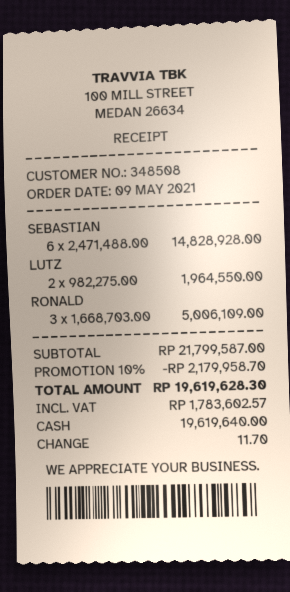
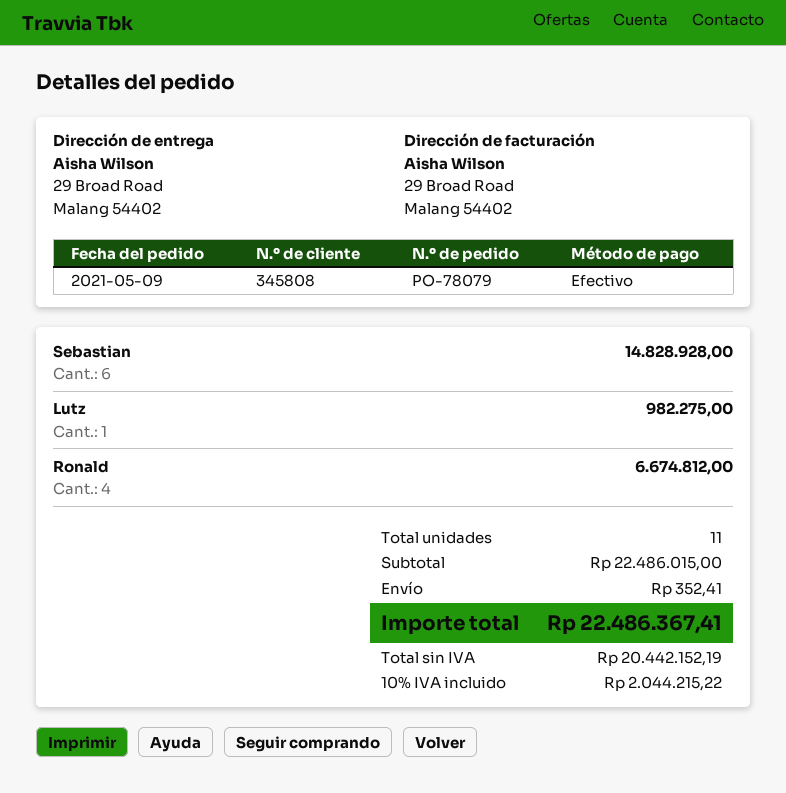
customer number: 348508 -> 345808
LUTZ: 2 for 1964550.00 -> 1 for 982275.00
RONALD: 3 for 5006109.00 -> 4 for 6674812.00
subtotal: 21799587.00 -> 22486015.00
discount: 10% = 2179958.70 -> none
shipping: none -> 352.41
tax: 1783602.57 -> 2044215.22
total: 19619628.30 -> 22486367.41

